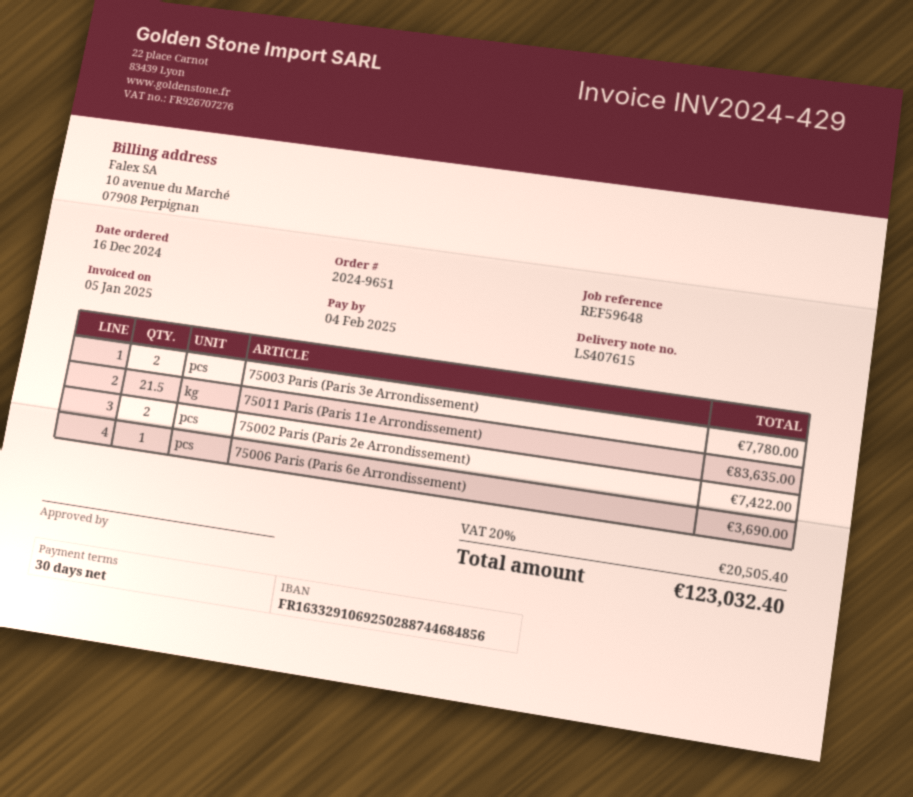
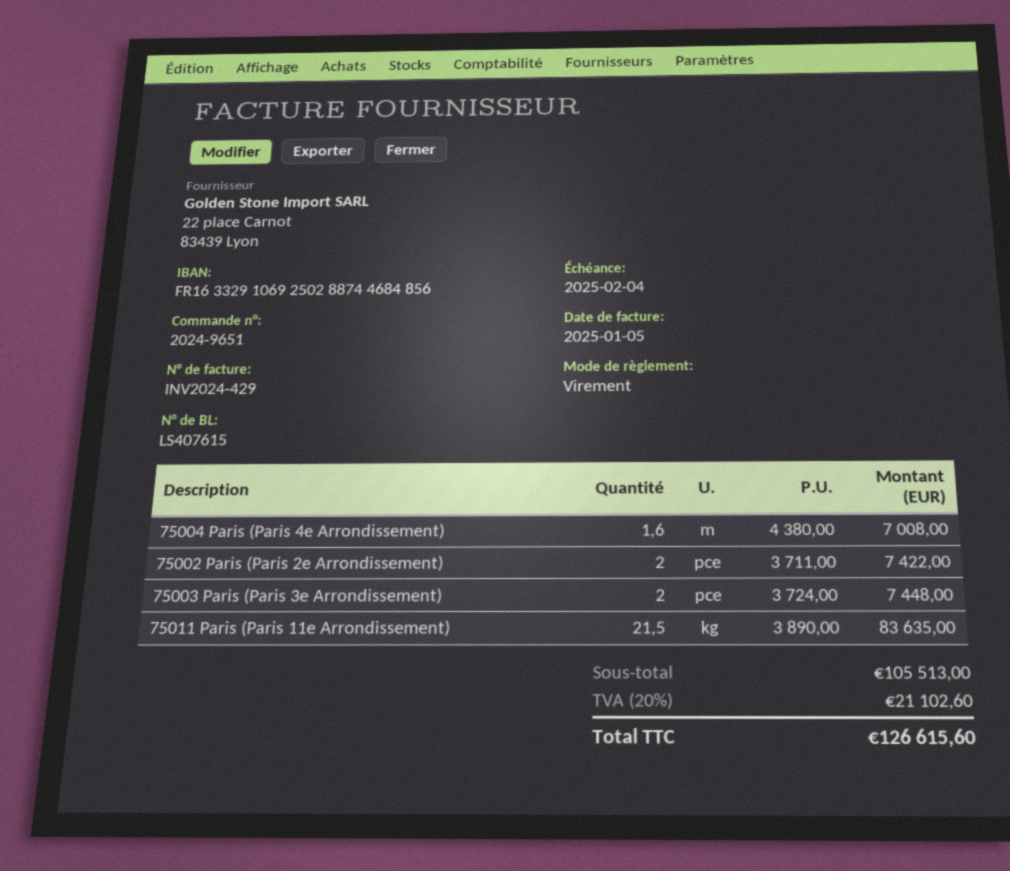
75003 Paris (Paris 3e Arrondissement): 2 for 7780.00 -> 2 for 7448.00
75006 Paris (Paris 6e Arrondissement): 1 for 3690.00 -> none
75004 Paris (Paris 4e Arrondissement): none -> 1.6 for 7008.00
tax: 20% = 20505.40 -> 20% = 21102.60
total: 123032.40 -> 126615.60

